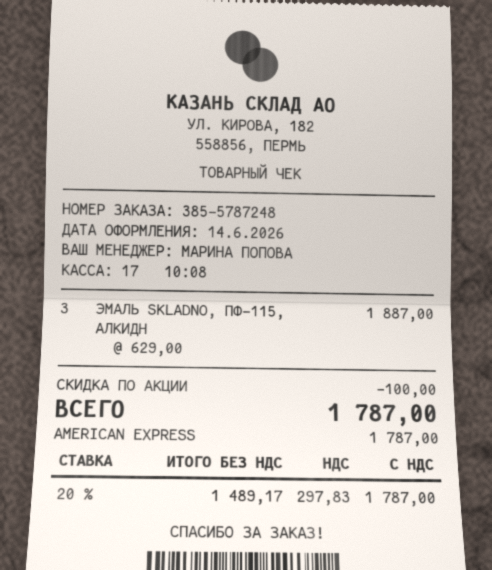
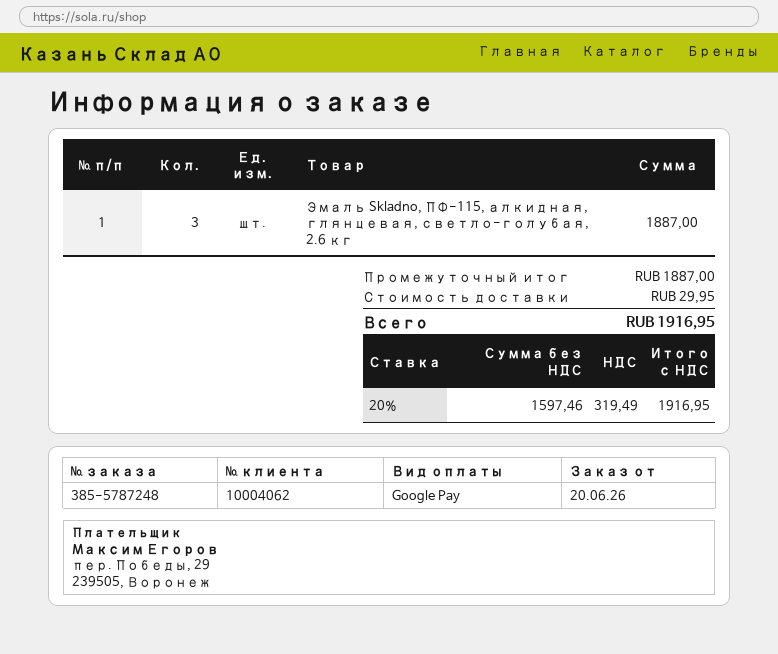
order date: 2026-06-14 -> 2026-06-20
payment method: American Express -> Google Pay
discount: 100.00 -> none
shipping: none -> 29.95
net: 1489.17 -> 1597.46
tax: 20% = 297.83 -> 20% = 319.49
total: 1787.00 -> 1916.95

